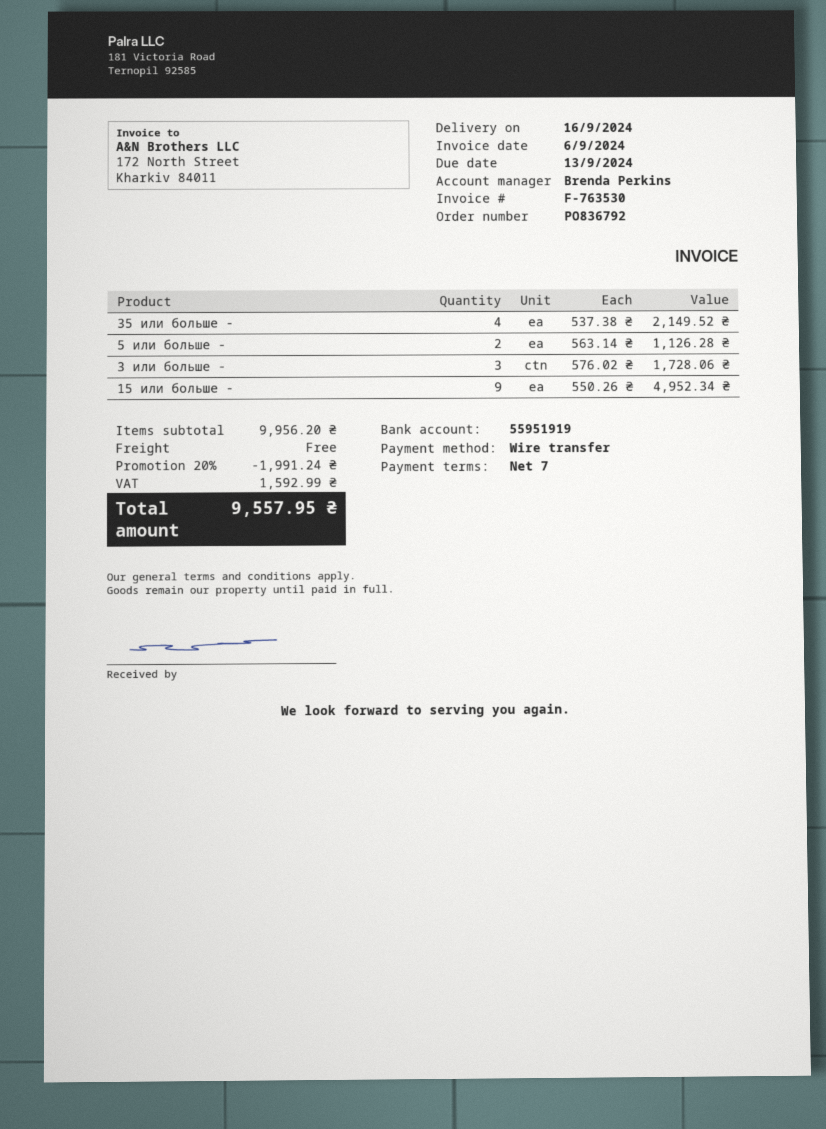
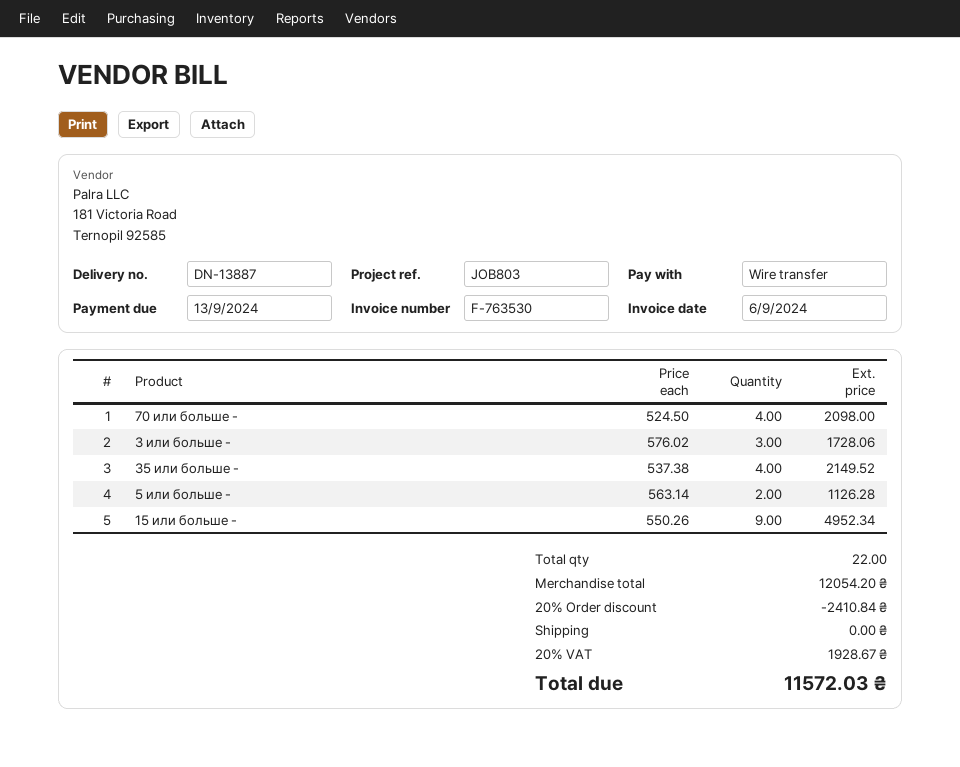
70 или больше -: none -> 4 x 524.50 = 2098.00
subtotal: 9956.20 -> 12054.20
discount: 20% = 1991.24 -> 20% = 2410.84
tax: 1592.99 -> 1928.67
total: 9557.95 -> 11572.03

